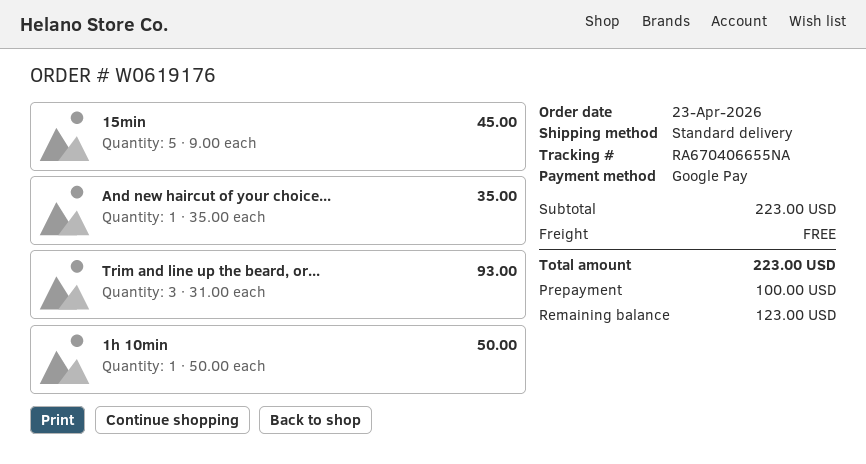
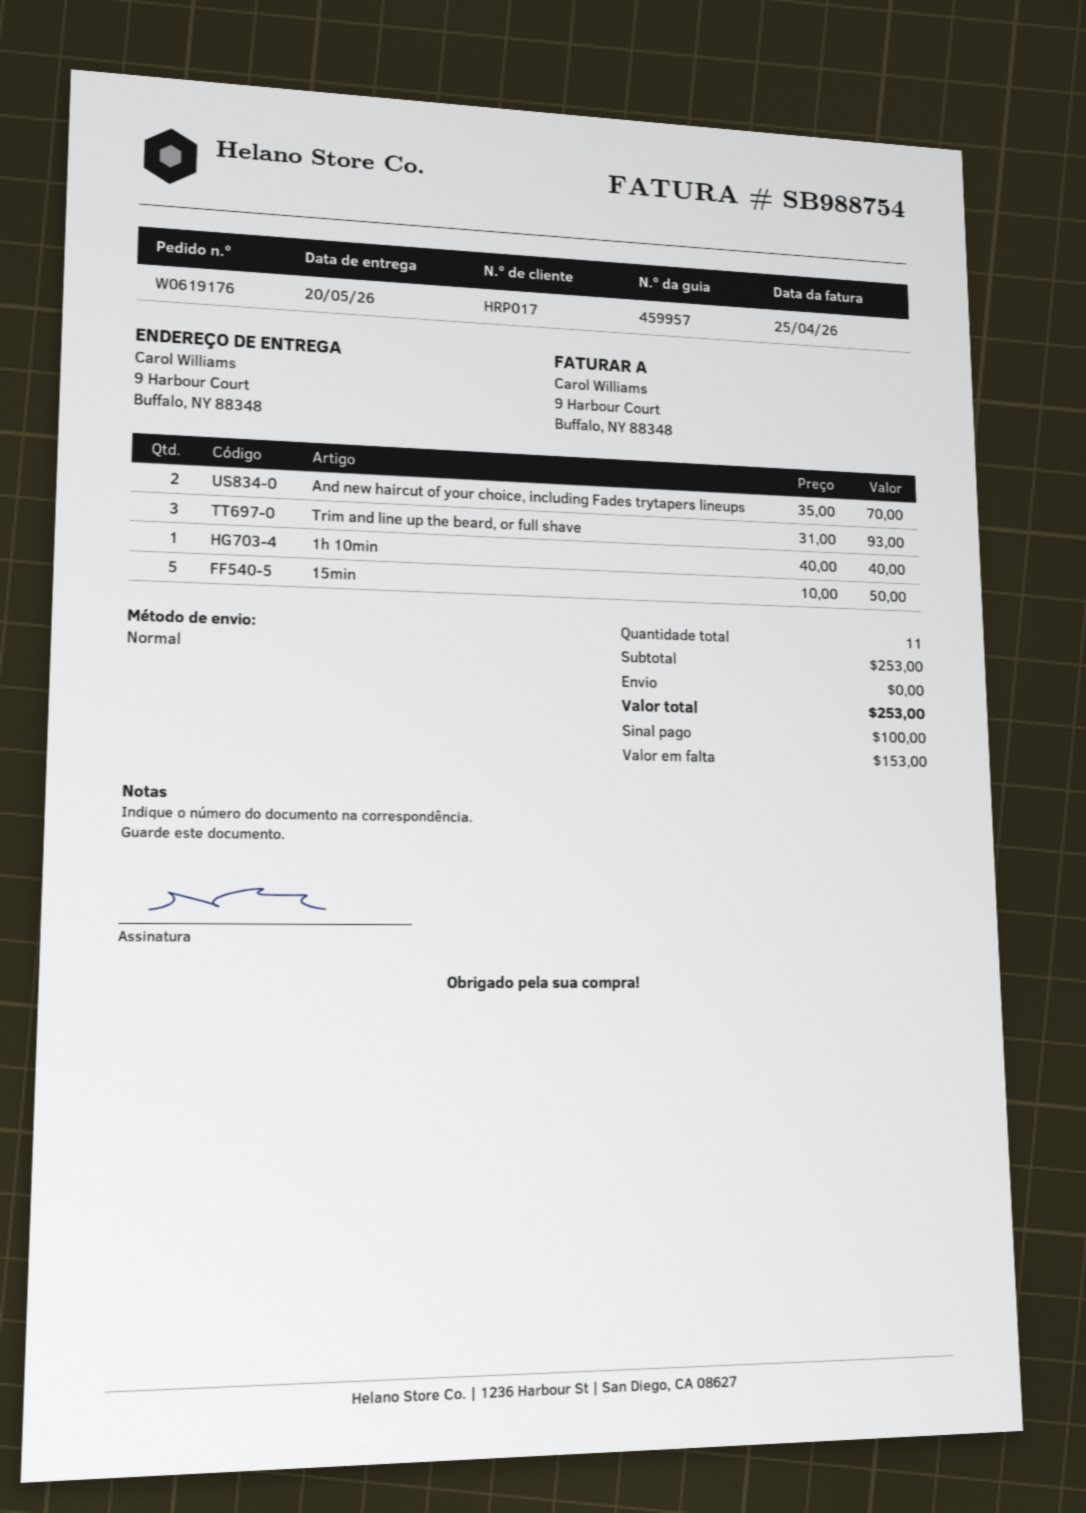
15min: 5 x 9.00 = 45.00 -> 5 x 10.00 = 50.00
And new haircut of your choice...: 1 x 35.00 = 35.00 -> 2 x 35.00 = 70.00
1h 10min: 1 x 50.00 = 50.00 -> 1 x 40.00 = 40.00
subtotal: 223.00 -> 253.00
total: 223.00 -> 253.00
balance: 123.00 -> 153.00

